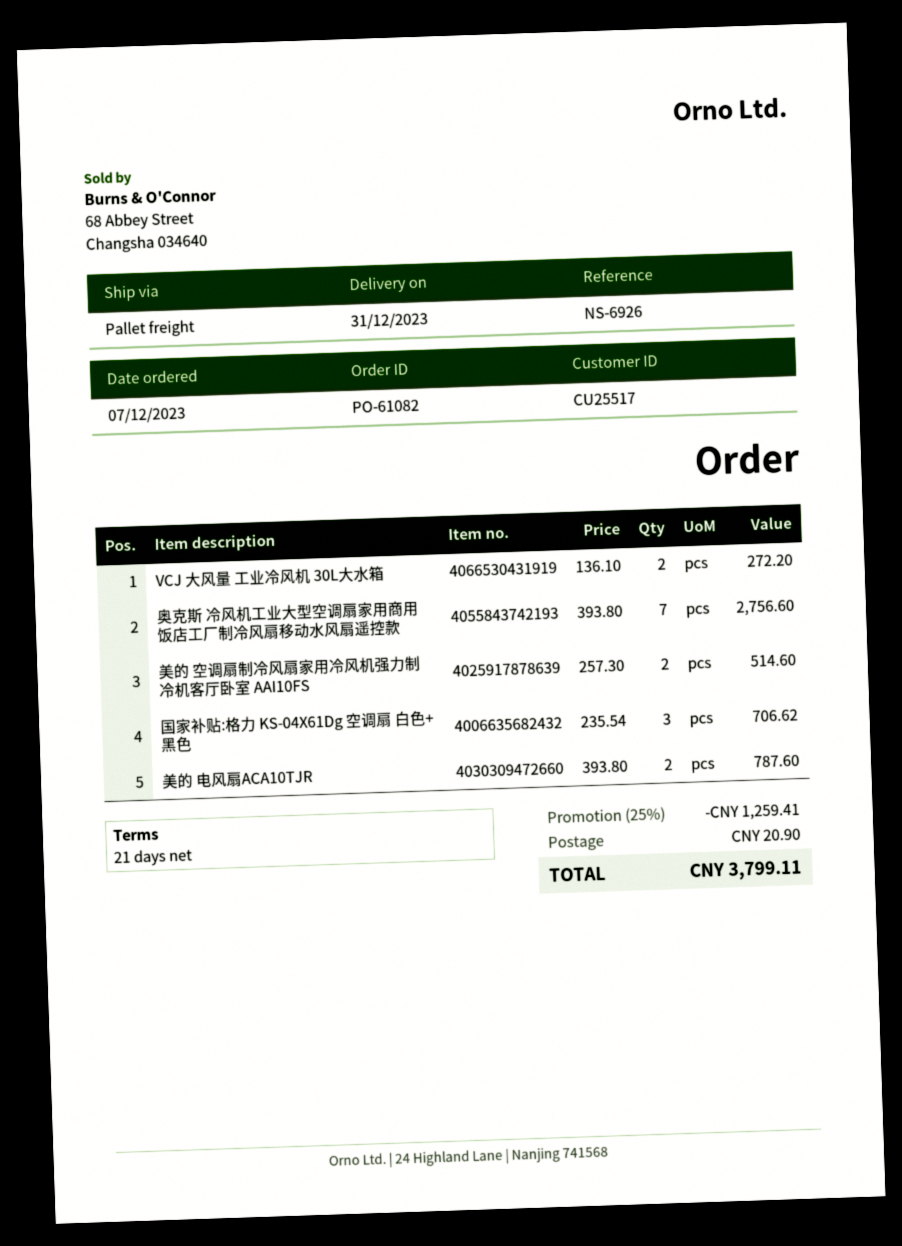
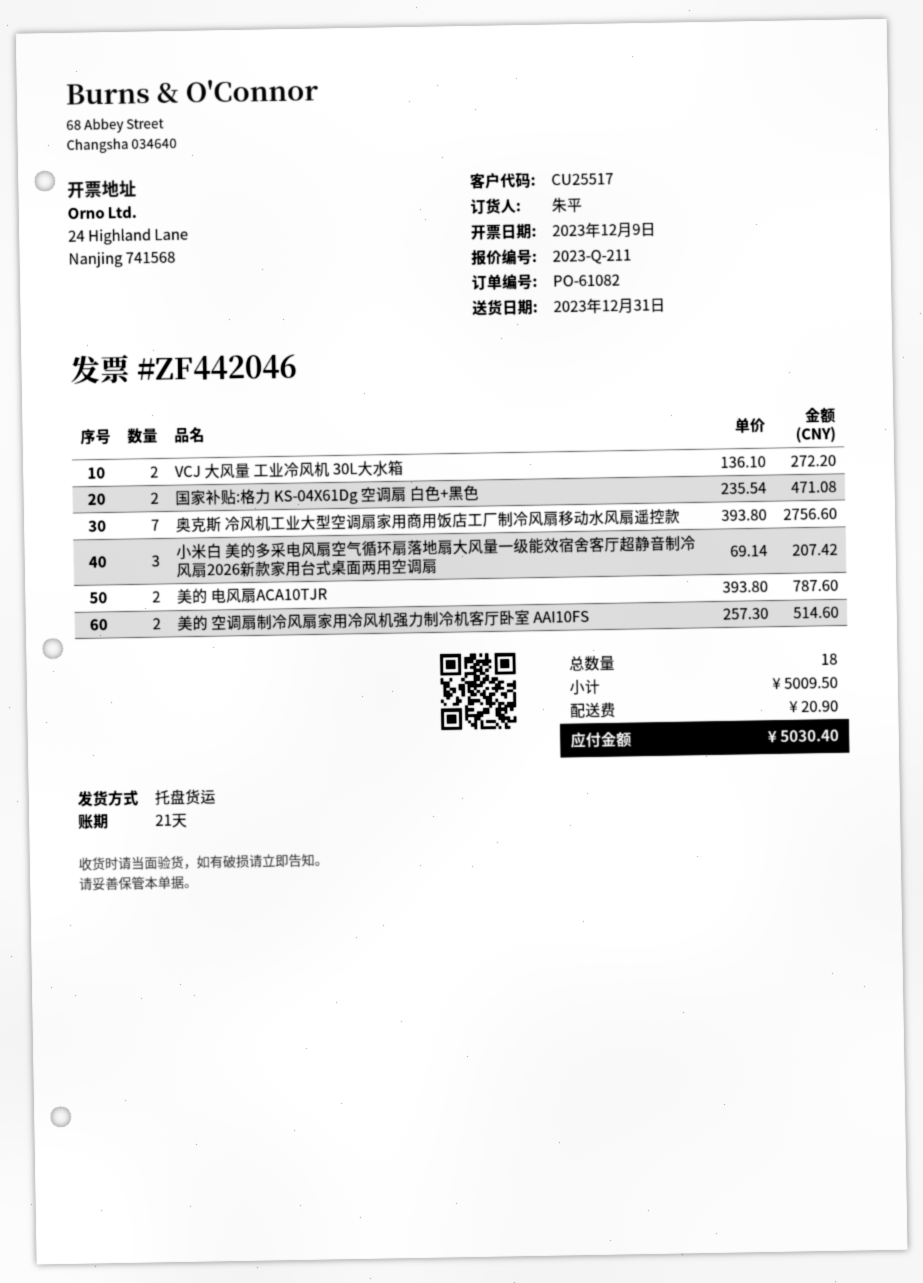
国家补贴:格力 KS-04X61Dg 空调扇 白色+黑色: 3 x 235.54 = 706.62 -> 2 x 235.54 = 471.08
小米白 美的多采电风扇空气循环扇落地扇大风量一级能效宿舍客厅超静音制冷风扇2026新款家用台式桌面两用空调扇: none -> 3 x 69.14 = 207.42
discount: 25% = 1259.41 -> none
total: 3799.11 -> 5030.40

